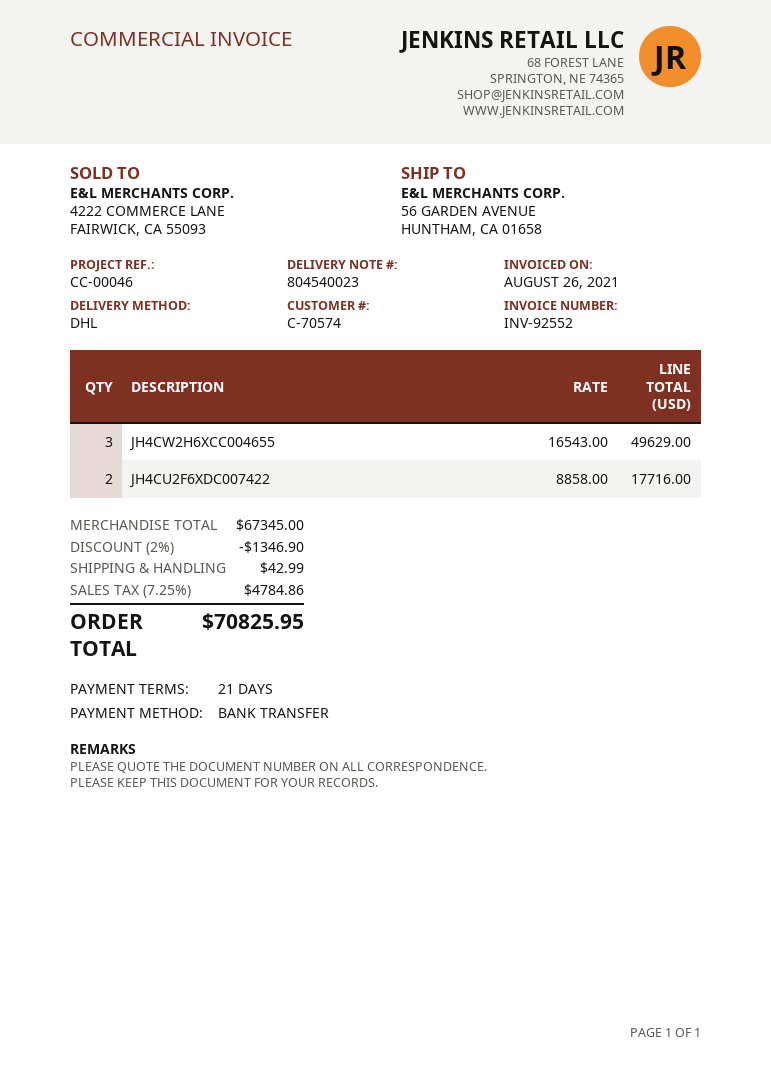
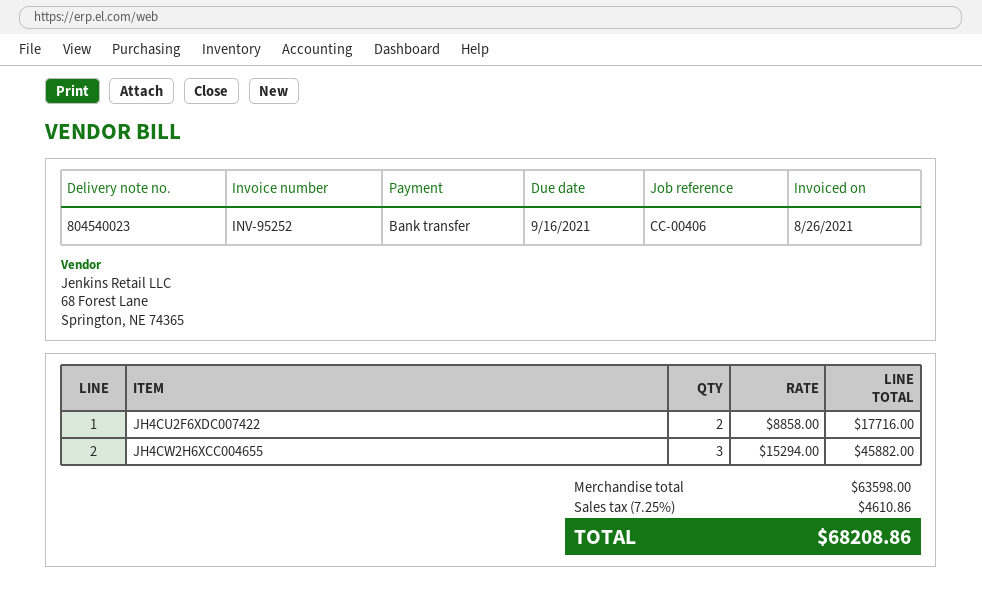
invoice number: INV-92552 -> INV-95252
reference: CC-00046 -> CC-00406
JH4CW2H6XCC004655: 3 x 16543.00 = 49629.00 -> 3 x 15294.00 = 45882.00
subtotal: 67345.00 -> 63598.00
discount: 2% = 1346.90 -> none
shipping: 42.99 -> none
tax: 7.25% = 4784.86 -> 7.25% = 4610.86
total: 70825.95 -> 68208.86

